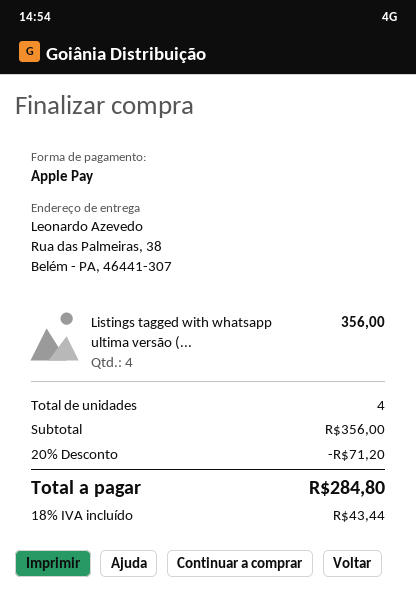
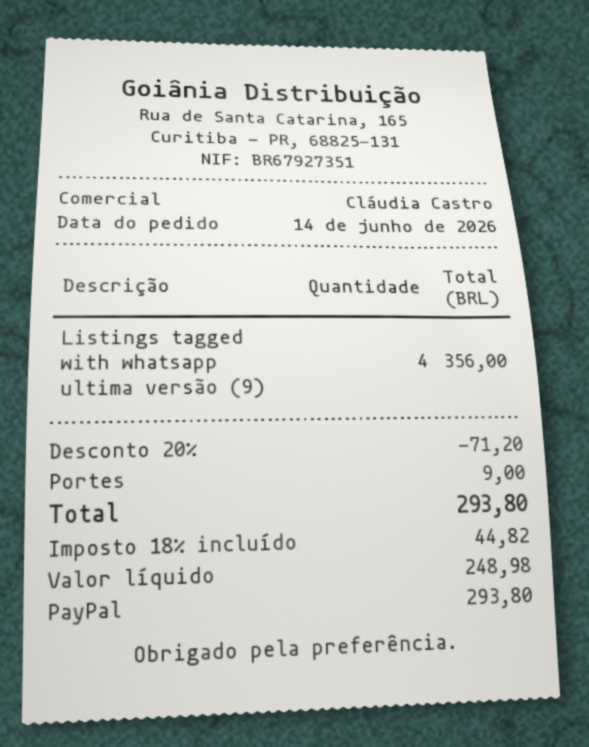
payment method: Apple Pay -> PayPal
shipping: none -> 9.00
tax: 18% = 43.44 -> 18% = 44.82
total: 284.80 -> 293.80

